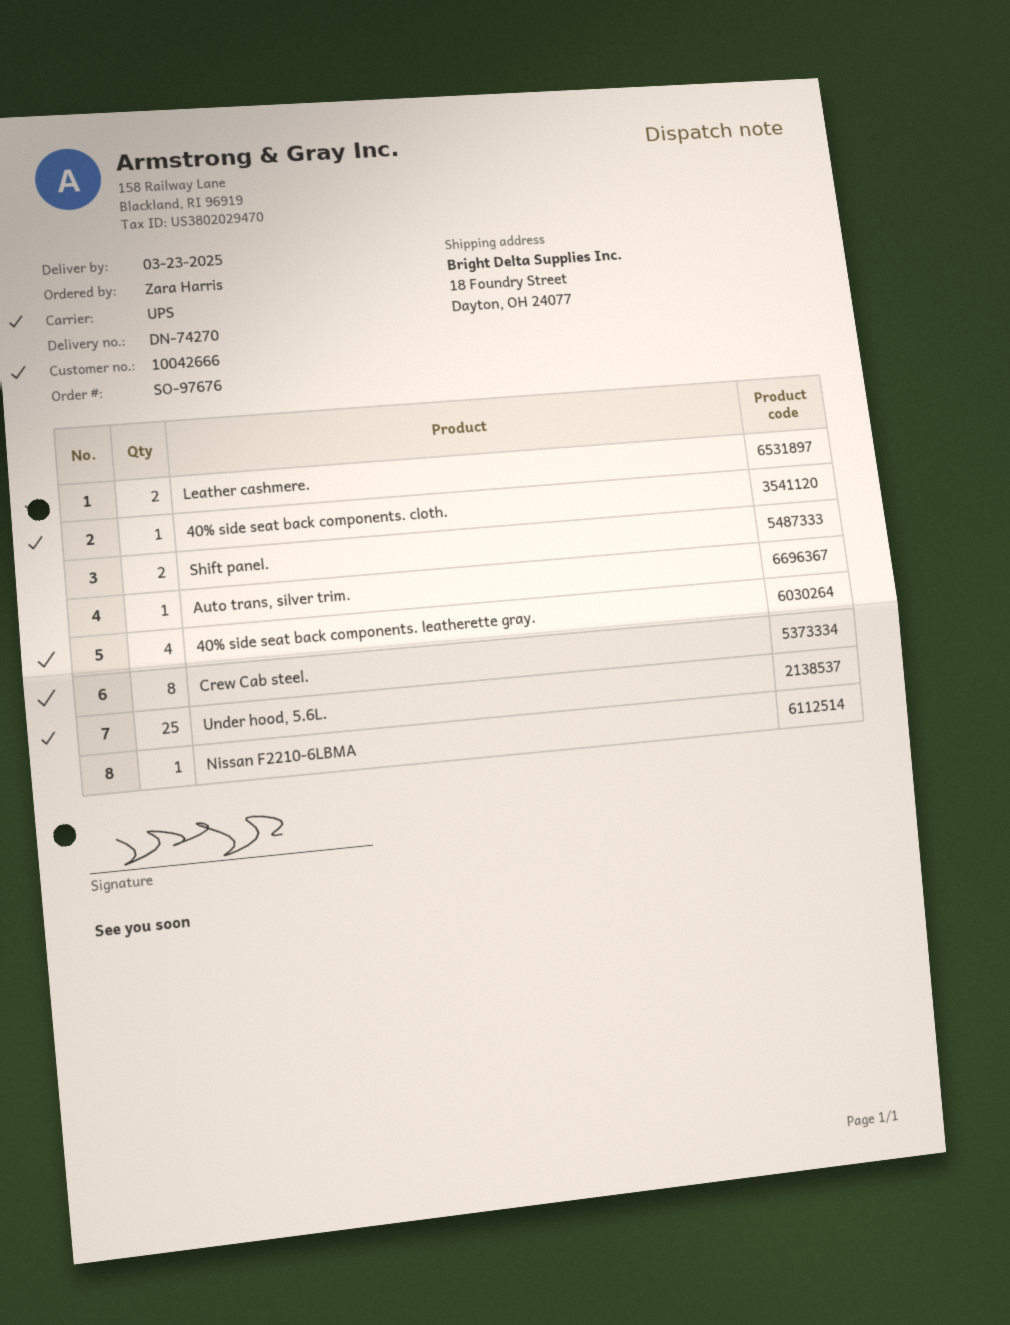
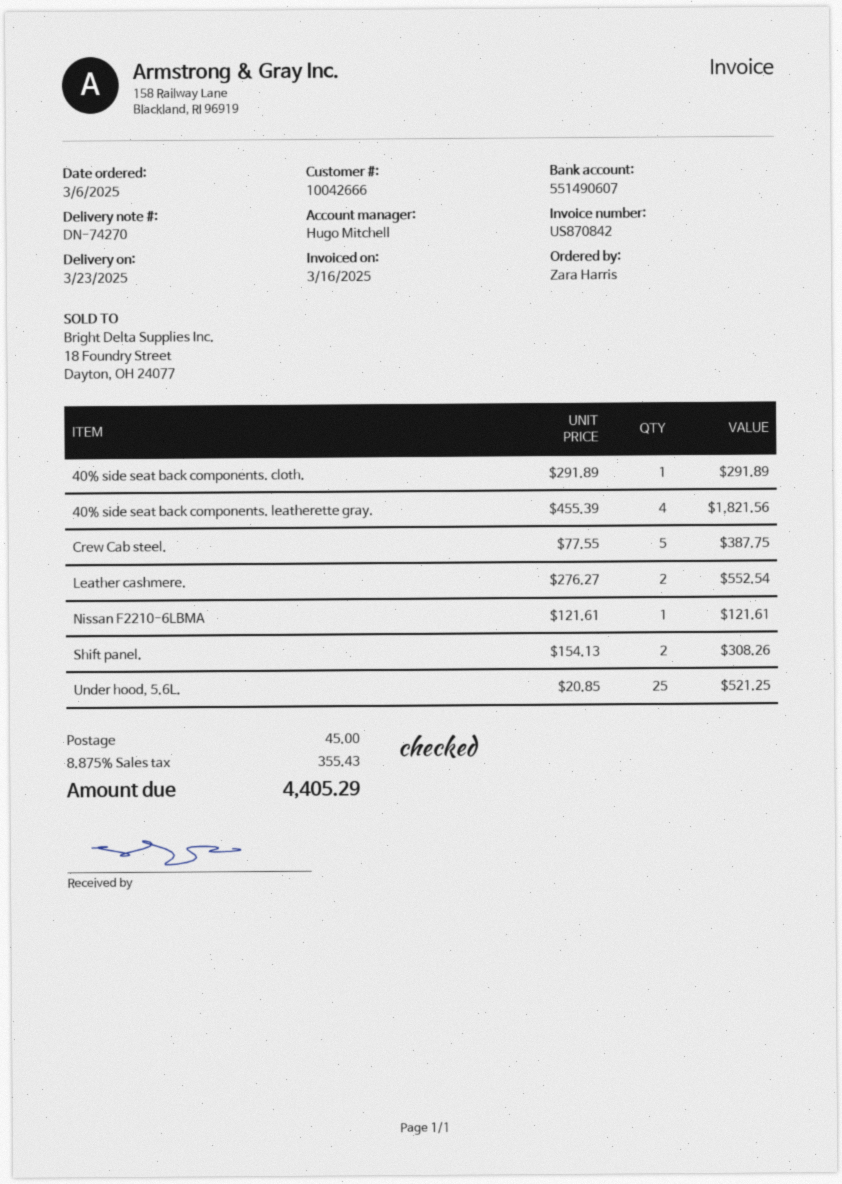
Auto trans, silver trim.: 1 -> none
Crew Cab steel.: 8 -> 5

